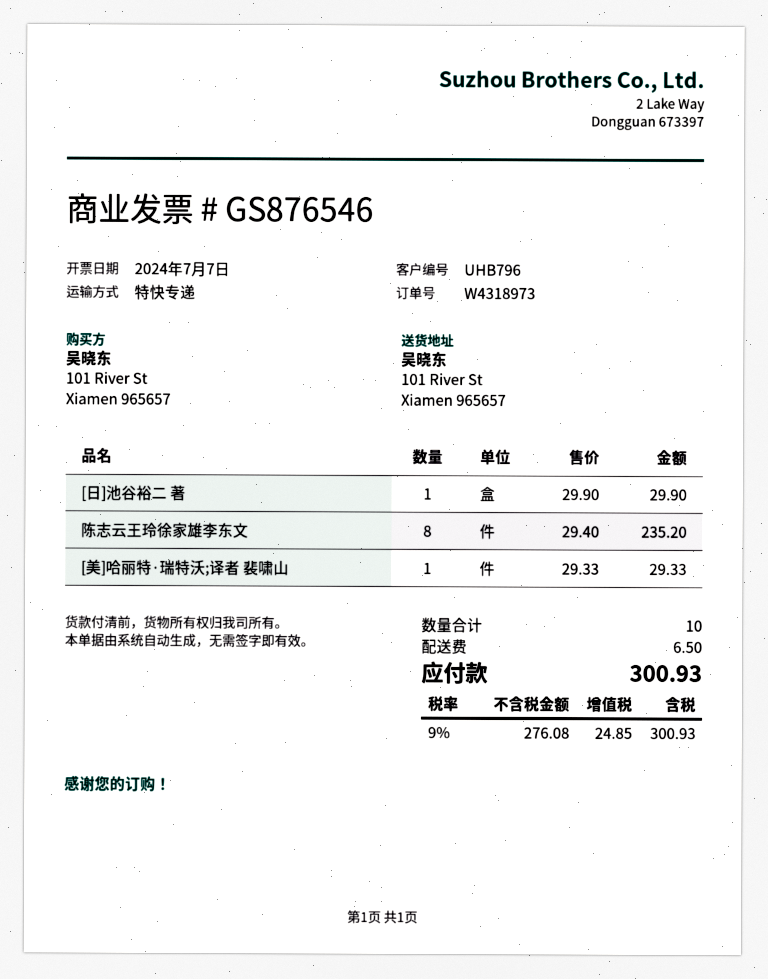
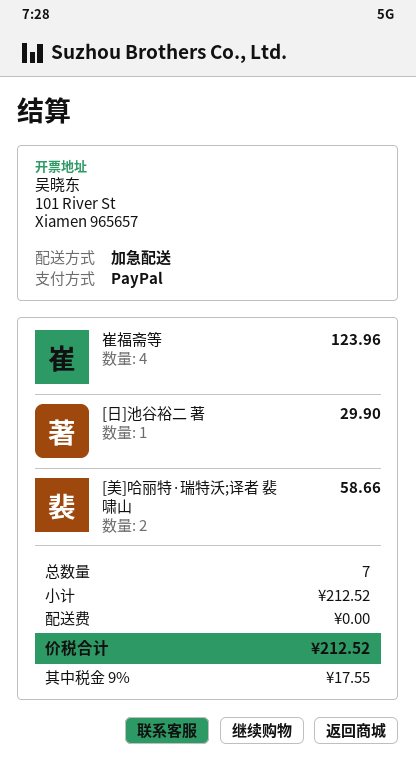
陈志云王玲徐家雄李东文: 8 for 235.20 -> none
[美]哈丽特·瑞特沃;译者 裴啸山: 1 for 29.33 -> 2 for 58.66
崔福斋等: none -> 4 for 123.96
total quantity: 10 -> 7
shipping: 6.50 -> 0.00
tax: 9% = 24.85 -> 9% = 17.55
total: 300.93 -> 212.52

